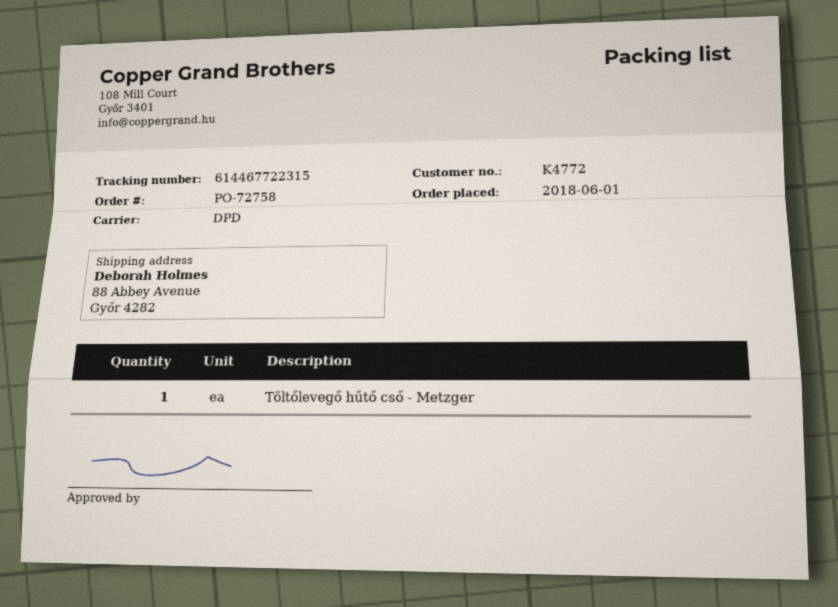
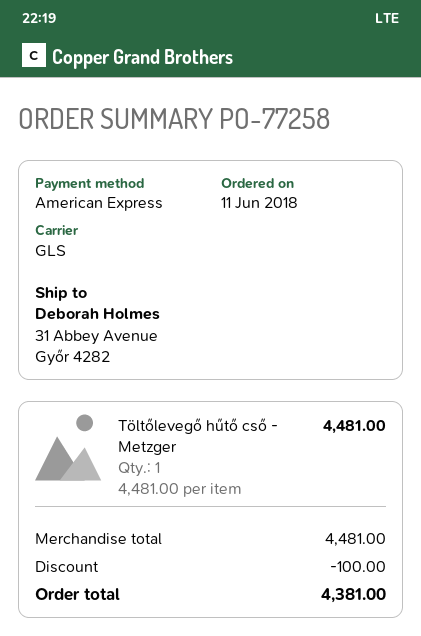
order number: PO-72758 -> PO-77258
order date: 2018-06-01 -> 2018-06-11
shipping method: DPD -> GLS
ship to: 88 Abbey Avenue, Győr 4282 -> 31 Abbey Avenue, Győr 4282

